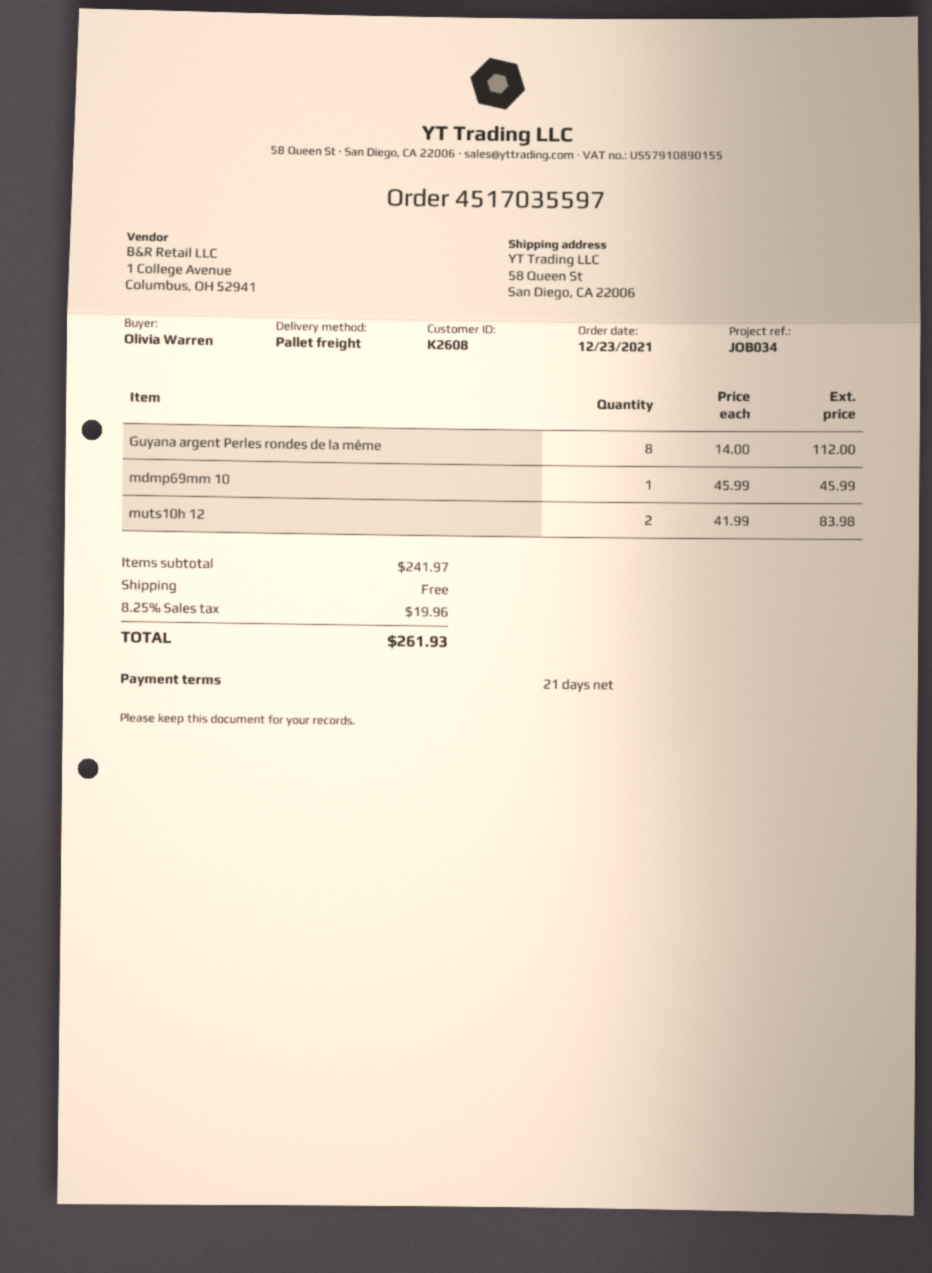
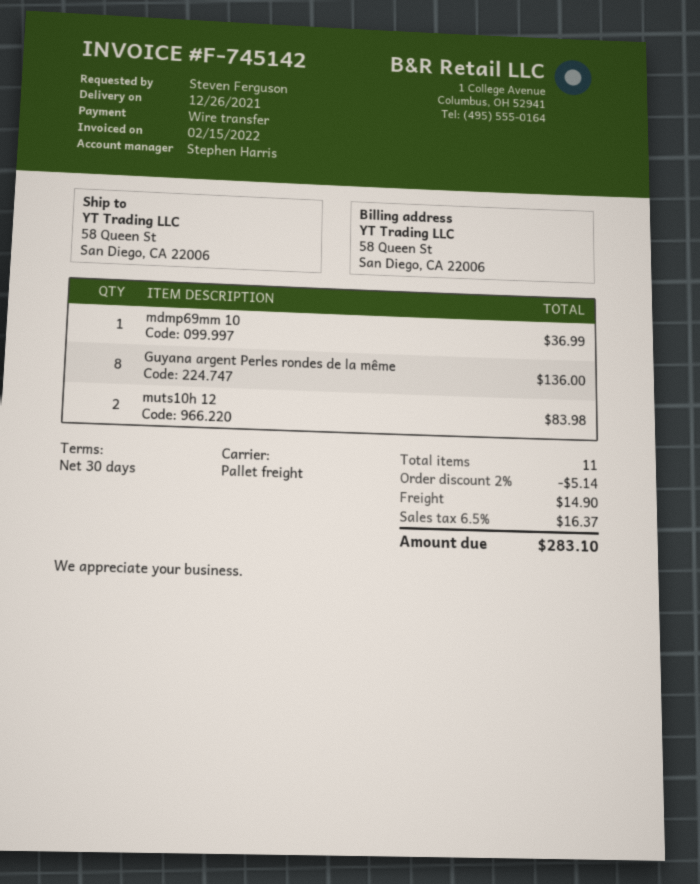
payment terms: 21 days -> 30 days
ordered by: Olivia Warren -> Steven Ferguson
Guyana argent Perles rondes de la même: 8 for 112.00 -> 8 for 136.00
mdmp69mm 10: 1 for 45.99 -> 1 for 36.99
discount: none -> 2% = 5.14
shipping: 0.00 -> 14.90
tax: 8.25% = 19.96 -> 6.5% = 16.37
total: 261.93 -> 283.10

